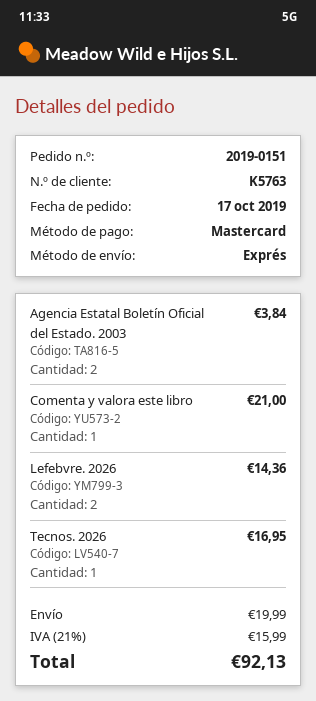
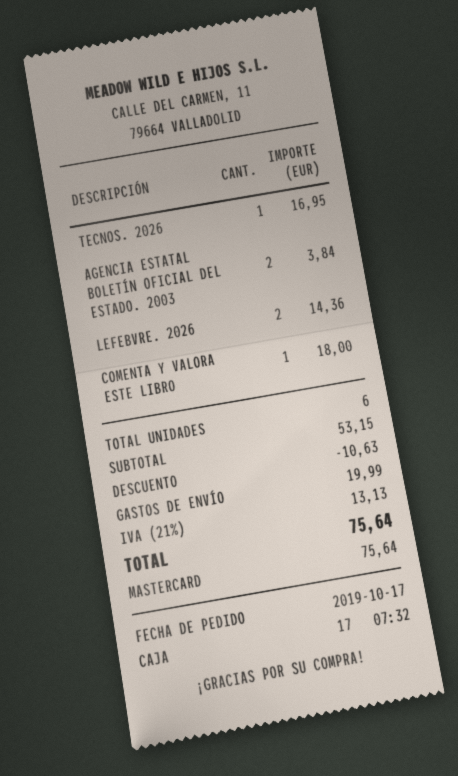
Comenta y valora este libro: 1 for 21.00 -> 1 for 18.00
discount: none -> 10.63
tax: 21% = 15.99 -> 21% = 13.13
total: 92.13 -> 75.64

